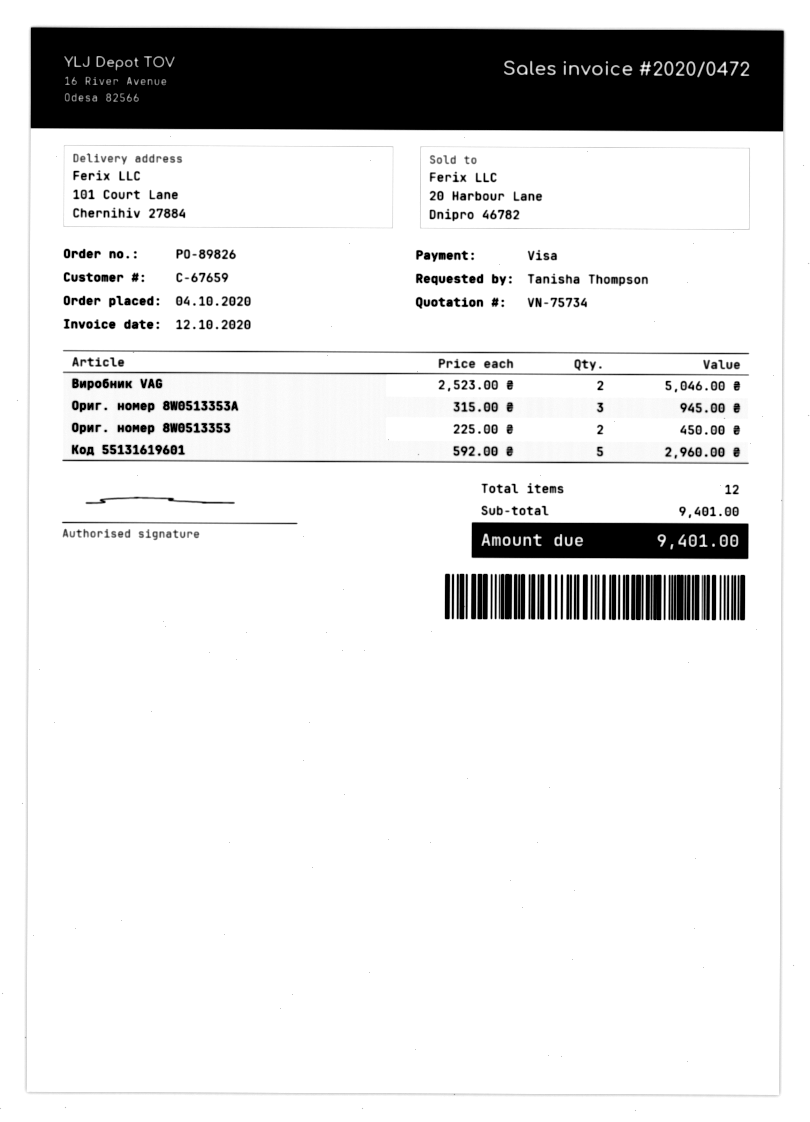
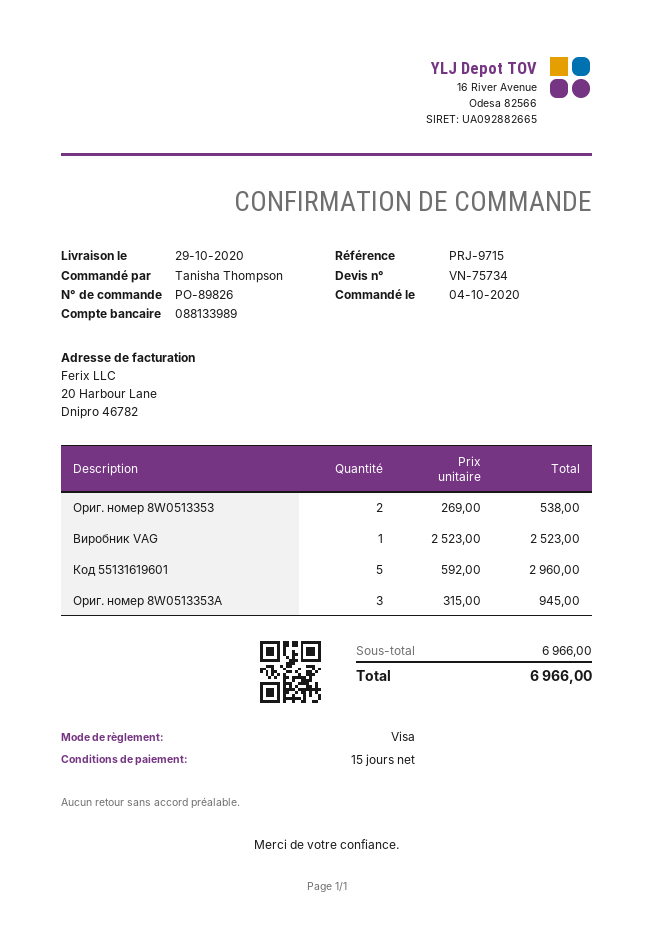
Виробник VAG: 2 x 2523.00 = 5046.00 -> 1 x 2523.00 = 2523.00
Ориг. номер 8W0513353: 2 x 225.00 = 450.00 -> 2 x 269.00 = 538.00
subtotal: 9401.00 -> 6966.00
total: 9401.00 -> 6966.00

